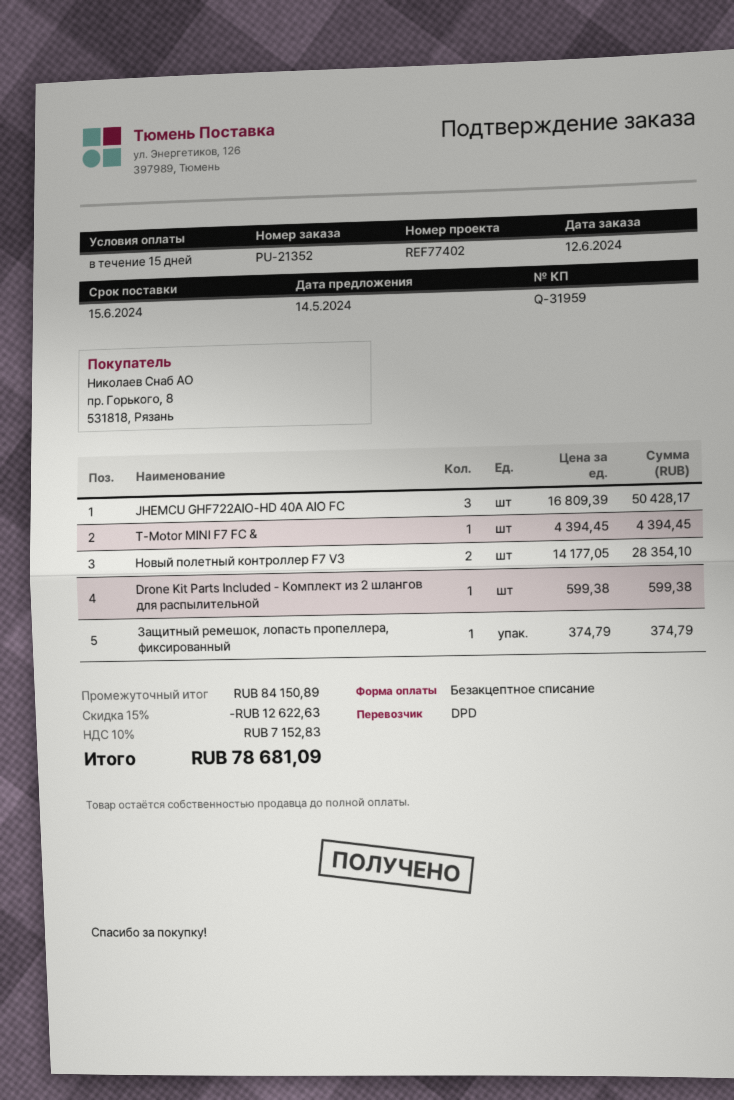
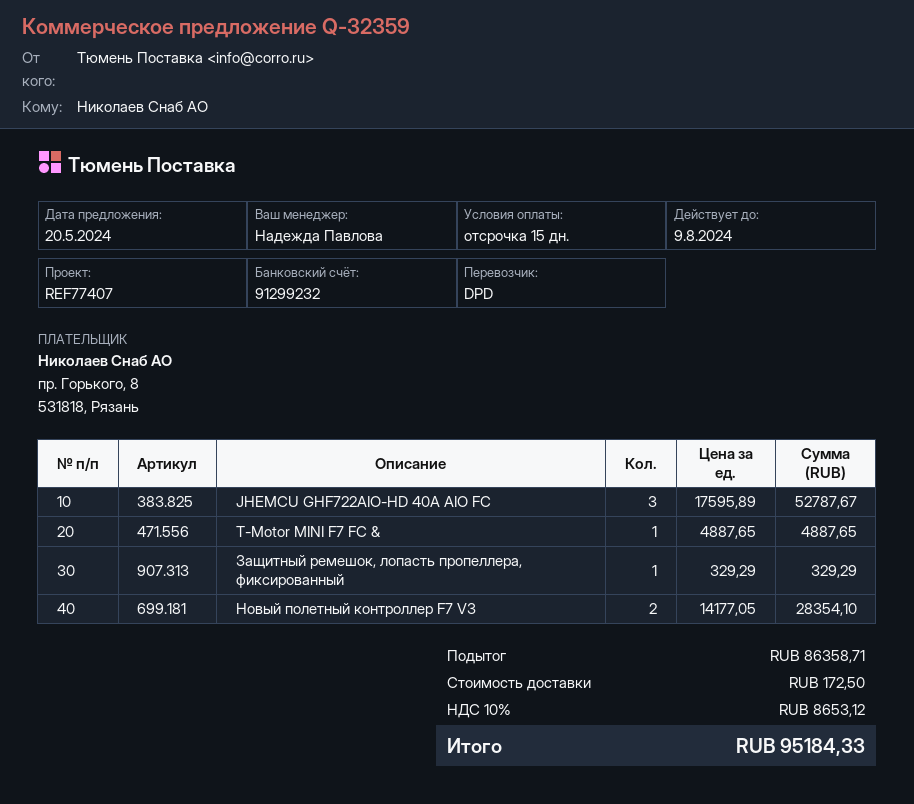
quote number: Q-31959 -> Q-32359
quote date: 2024-05-14 -> 2024-05-20
reference: REF77402 -> REF77407
JHEMCU GHF722AIO-HD 40A AIO FC: 3 x 16809.39 = 50428.17 -> 3 x 17595.89 = 52787.67
T-Motor MINI F7 FC &: 1 x 4394.45 = 4394.45 -> 1 x 4887.65 = 4887.65
Drone Kit Parts Included - Комплект из 2 шлангов для распылительной: 1 x 599.38 = 599.38 -> none
Защитный ремешок, лопасть пропеллера, фиксированный: 1 x 374.79 = 374.79 -> 1 x 329.29 = 329.29
subtotal: 84150.89 -> 86358.71
discount: 15% = 12622.63 -> none
shipping: none -> 172.50
tax: 10% = 7152.83 -> 10% = 8653.12
total: 78681.09 -> 95184.33

